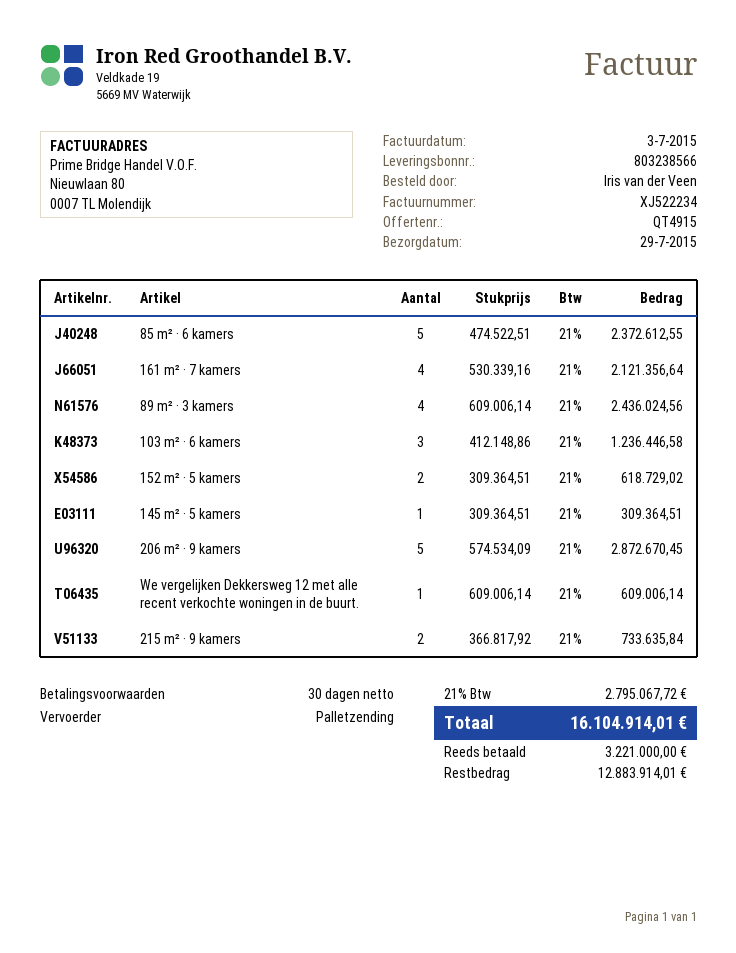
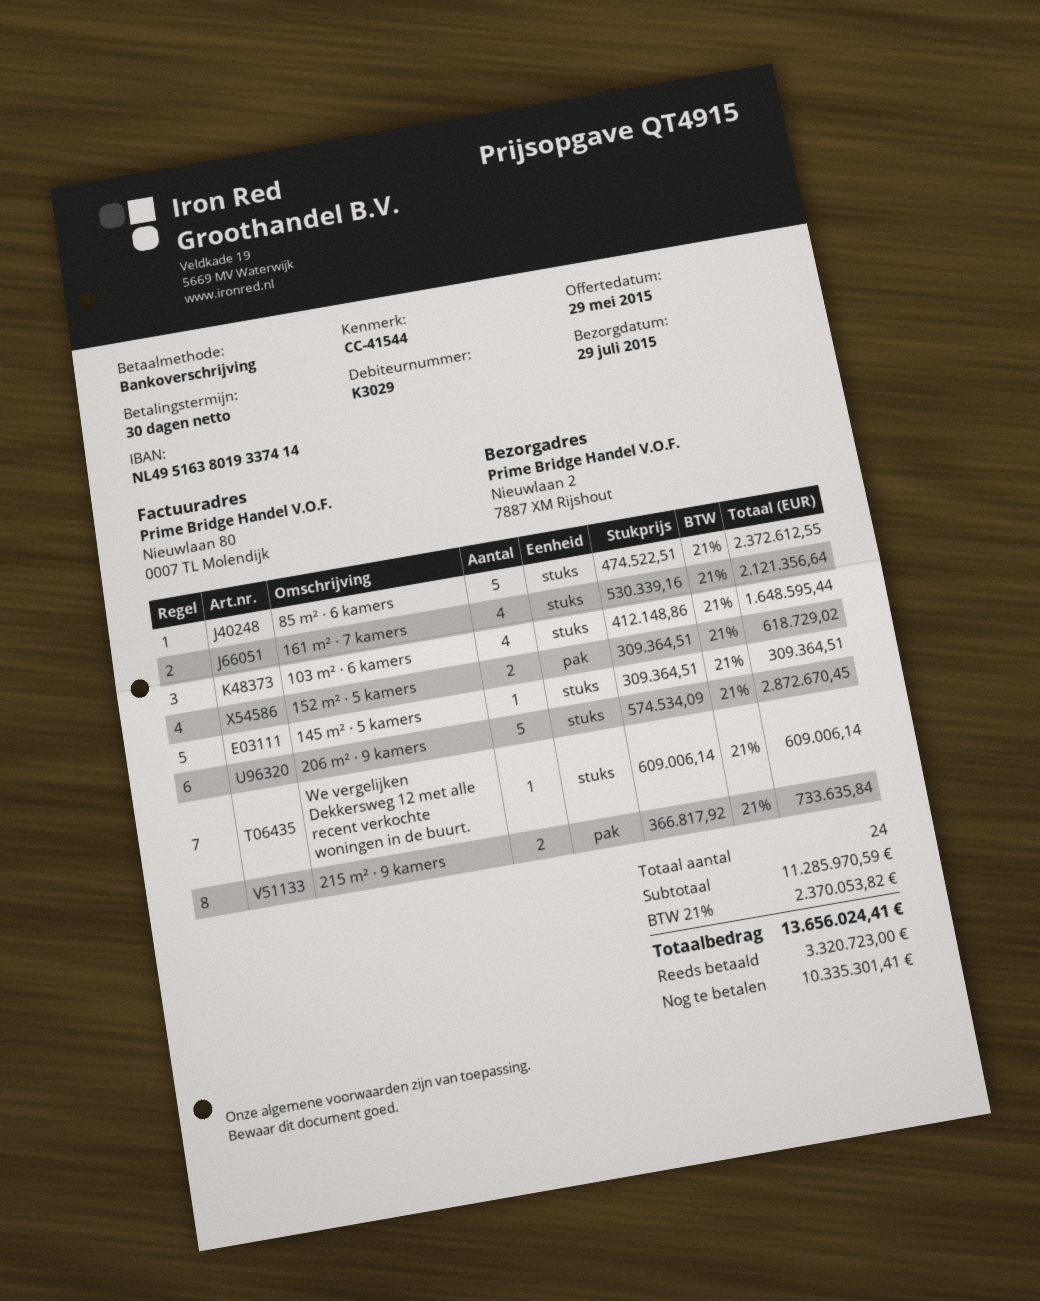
89 m² · 3 kamers: 4 x 609006.14 = 2436024.56 -> none
103 m² · 6 kamers: 3 x 412148.86 = 1236446.58 -> 4 x 412148.86 = 1648595.44
tax: 21% = 2795067.72 -> 21% = 2370053.82
total: 16104914.01 -> 13656024.41
deposit: 3221000.00 -> 3320723.00
balance: 12883914.01 -> 10335301.41

